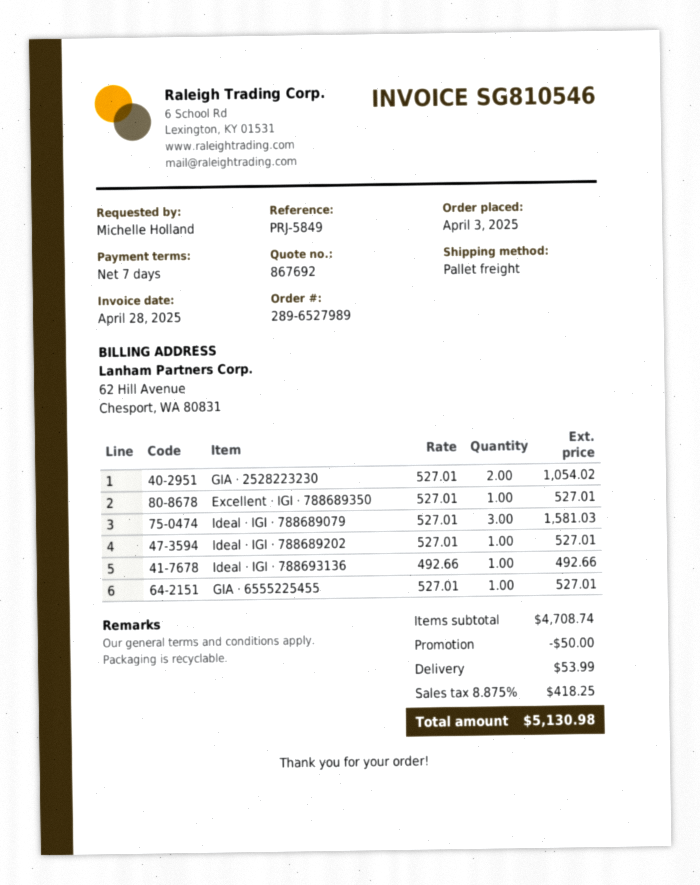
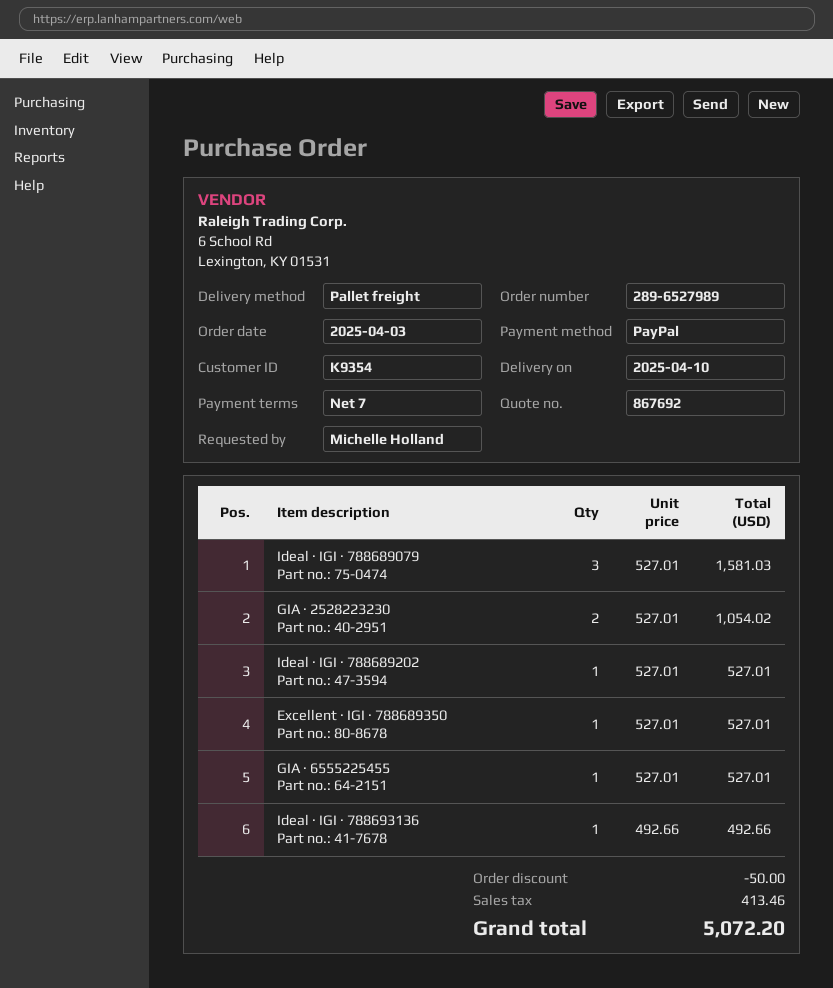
shipping: 53.99 -> none
tax: 418.25 -> 413.46
total: 5130.98 -> 5072.20

